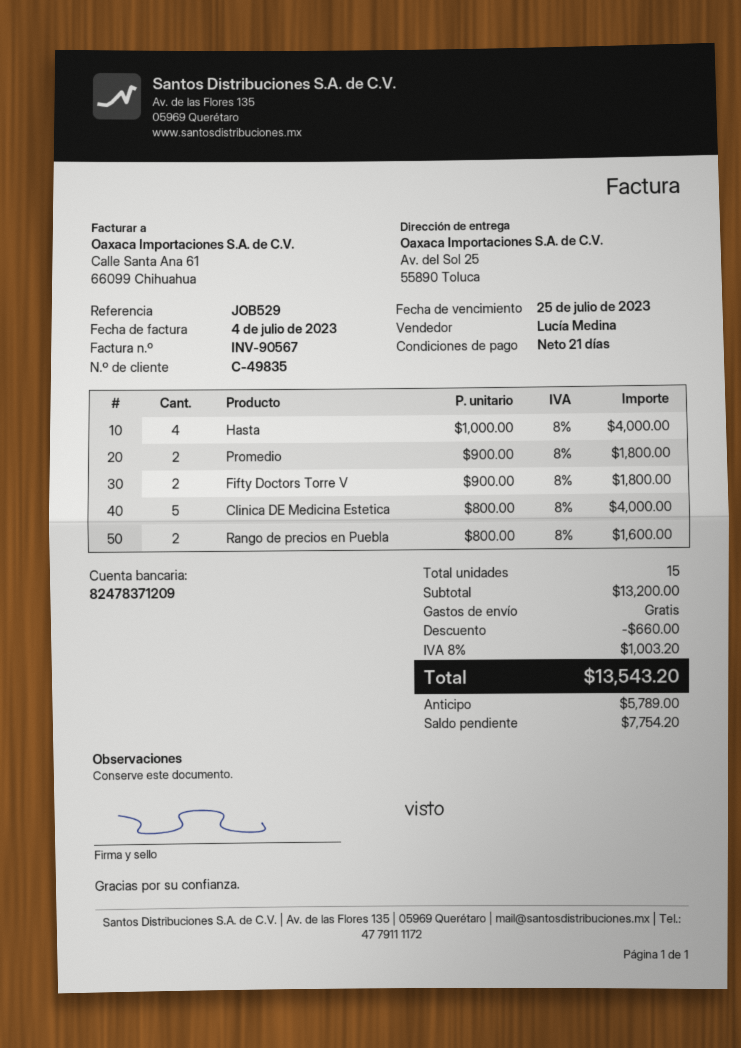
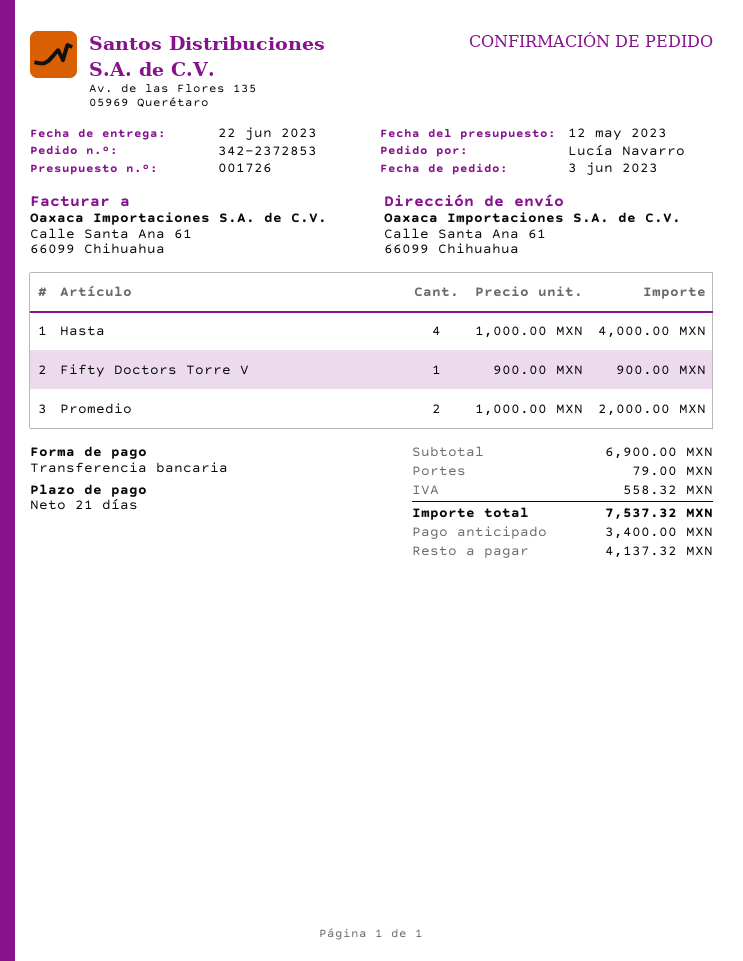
ship to: Av. del Sol 25, 55890 Toluca -> Calle Santa Ana 61, 66099 Chihuahua
Promedio: 2 x 900.00 = 1800.00 -> 2 x 1000.00 = 2000.00
Fifty Doctors Torre V: 2 x 900.00 = 1800.00 -> 1 x 900.00 = 900.00
Clinica DE Medicina Estetica: 5 x 800.00 = 4000.00 -> none
Rango de precios en Puebla: 2 x 800.00 = 1600.00 -> none
subtotal: 13200.00 -> 6900.00
discount: 660.00 -> none
shipping: 0.00 -> 79.00
tax: 1003.20 -> 558.32
total: 13543.20 -> 7537.32
deposit: 5789.00 -> 3400.00
balance: 7754.20 -> 4137.32

